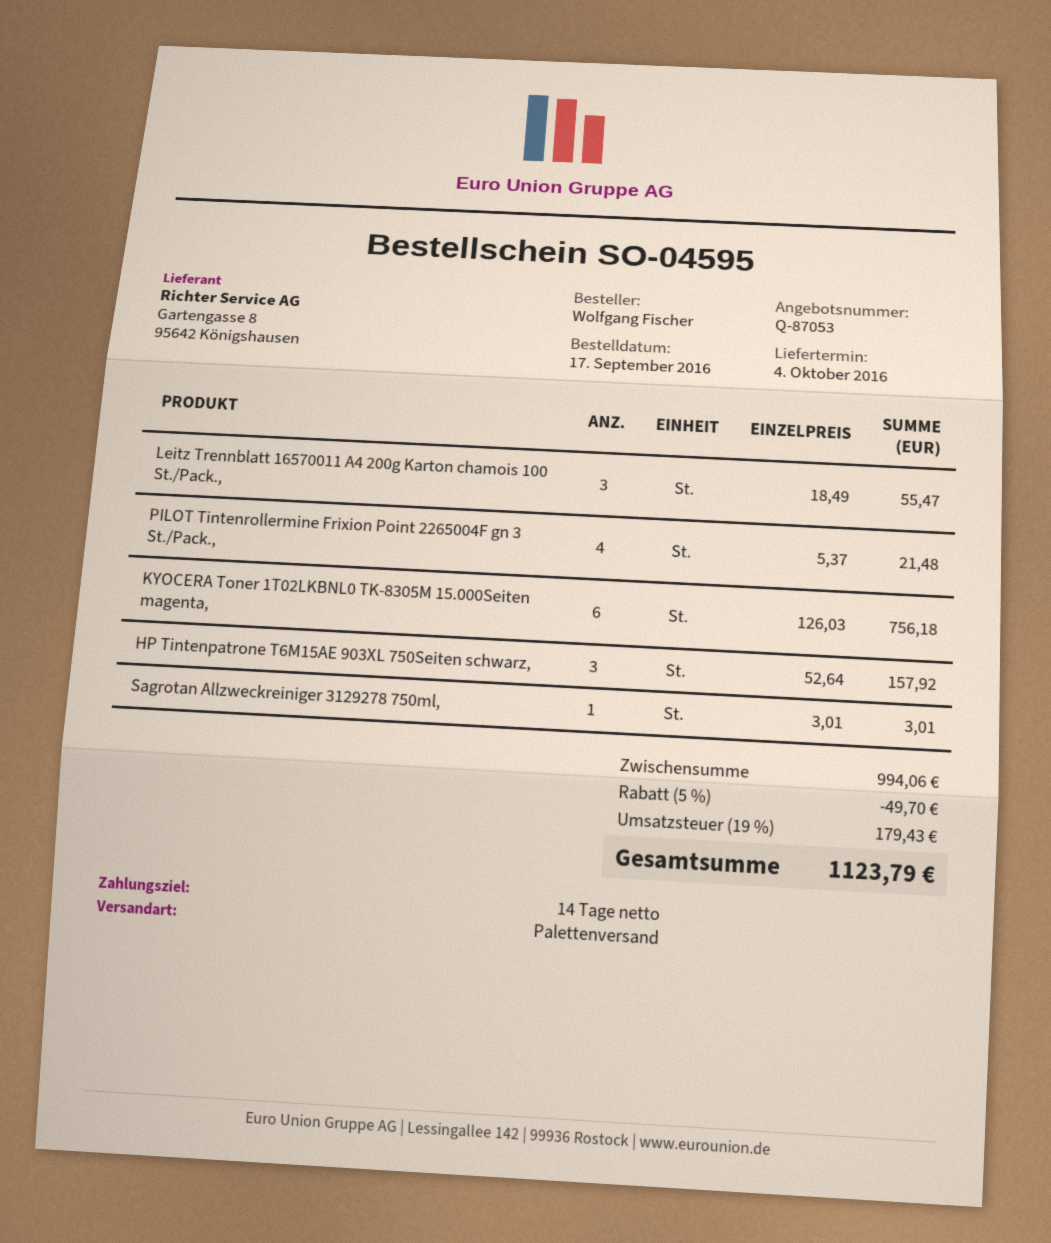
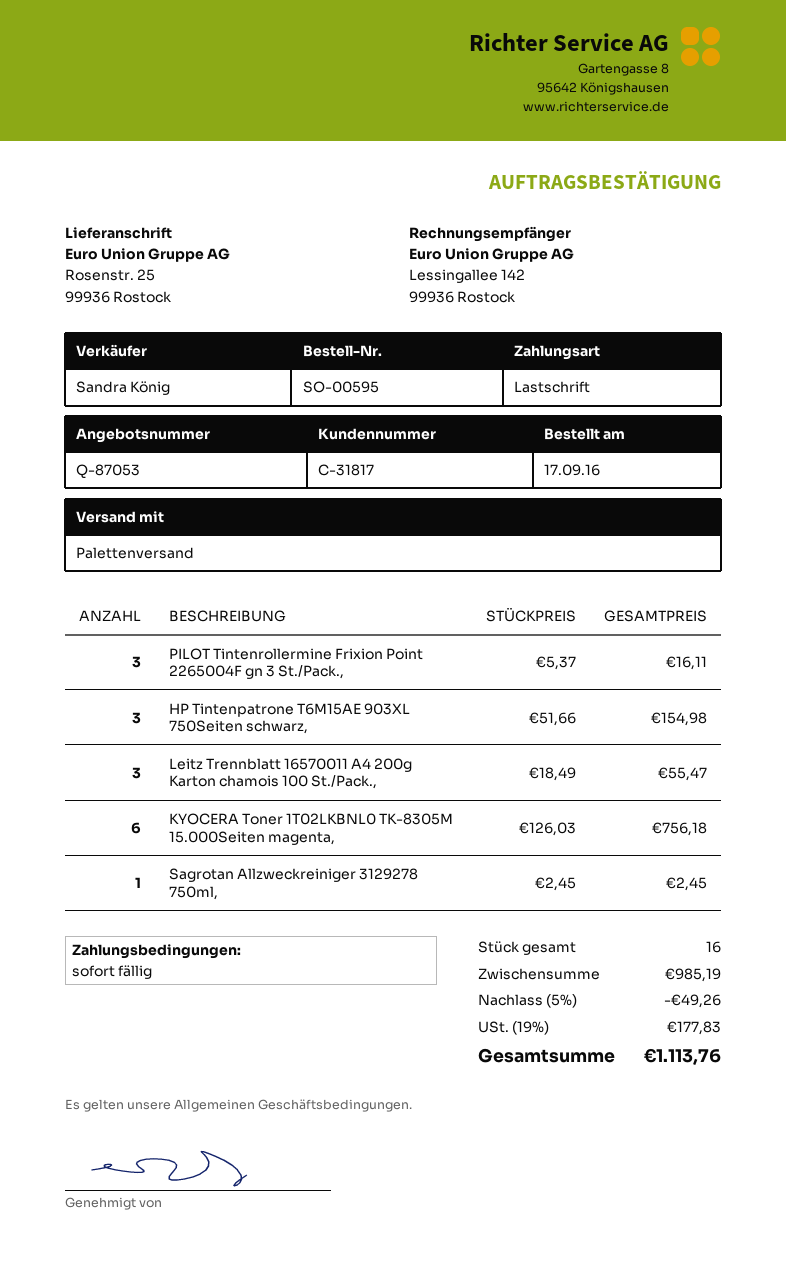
order number: SO-04595 -> SO-00595
payment terms: 14 days -> on receipt
PILOT Tintenrollermine Frixion Point 2265004F gn 3 St./Pack.,: 4 x 5.37 = 21.48 -> 3 x 5.37 = 16.11
HP Tintenpatrone T6M15AE 903XL 750Seiten schwarz,: 3 x 52.64 = 157.92 -> 3 x 51.66 = 154.98
Sagrotan Allzweckreiniger 3129278 750ml,: 1 x 3.01 = 3.01 -> 1 x 2.45 = 2.45
subtotal: 994.06 -> 985.19
discount: 5% = 49.70 -> 5% = 49.26
tax: 19% = 179.43 -> 19% = 177.83
total: 1123.79 -> 1113.76

